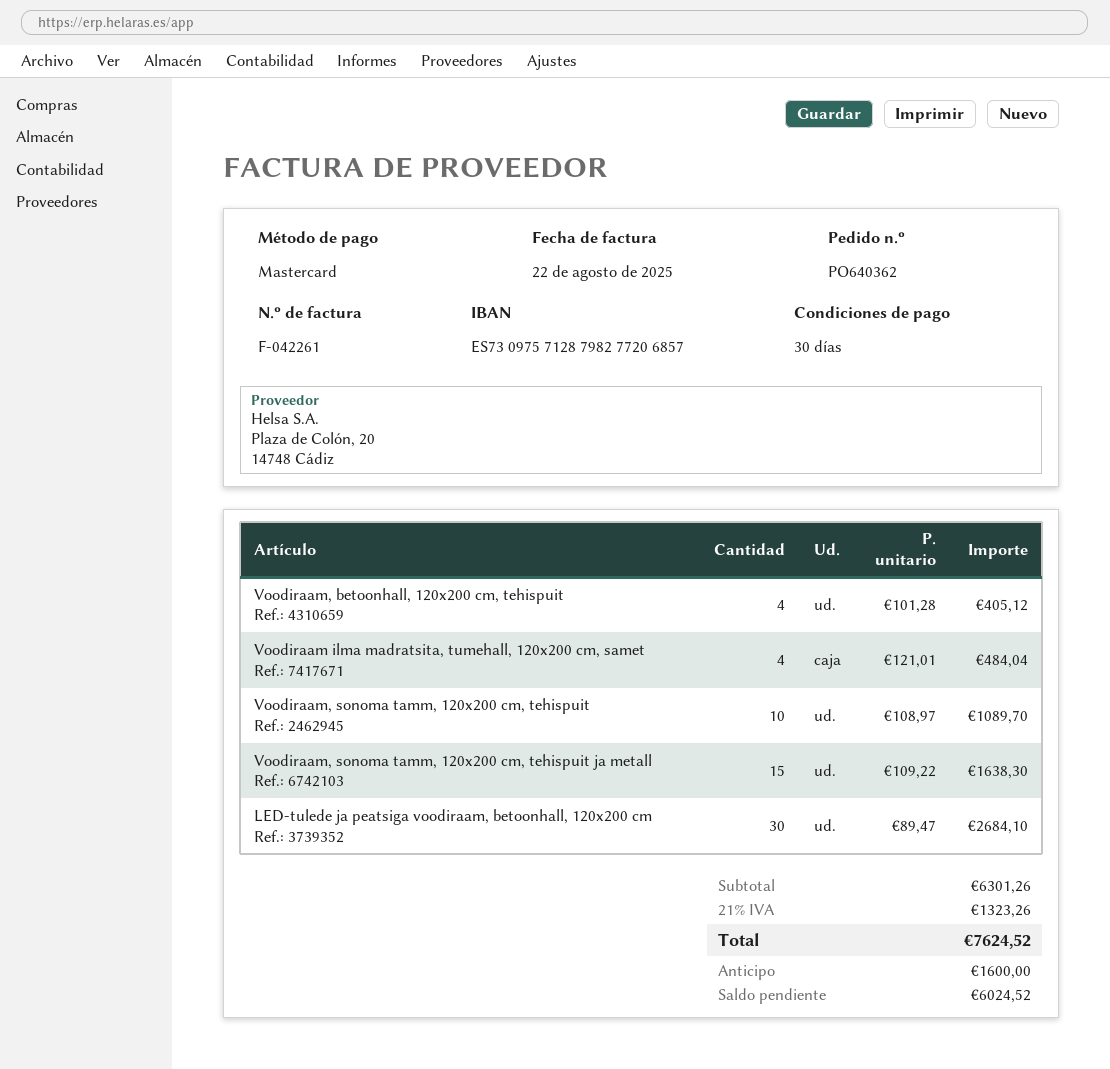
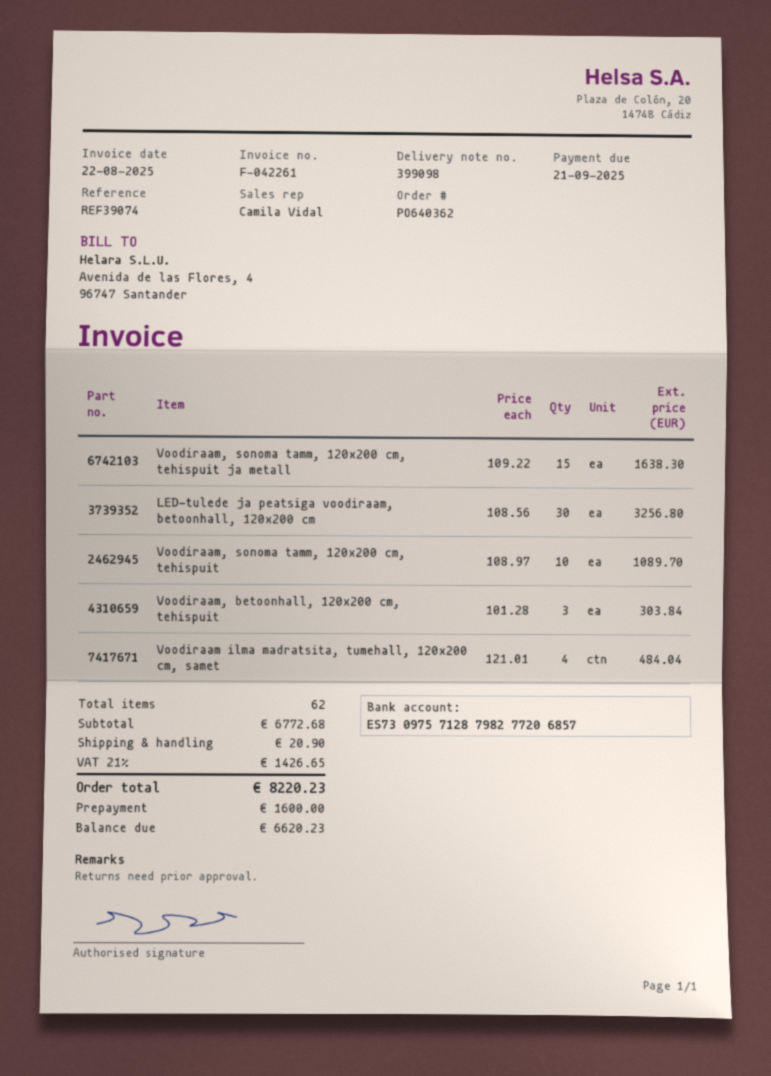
Voodiraam, betoonhall, 120x200 cm, tehispuit: 4 x 101.28 = 405.12 -> 3 x 101.28 = 303.84
LED-tulede ja peatsiga voodiraam, betoonhall, 120x200 cm: 30 x 89.47 = 2684.10 -> 30 x 108.56 = 3256.80
subtotal: 6301.26 -> 6772.68
shipping: none -> 20.90
tax: 21% = 1323.26 -> 21% = 1426.65
total: 7624.52 -> 8220.23
balance: 6024.52 -> 6620.23

